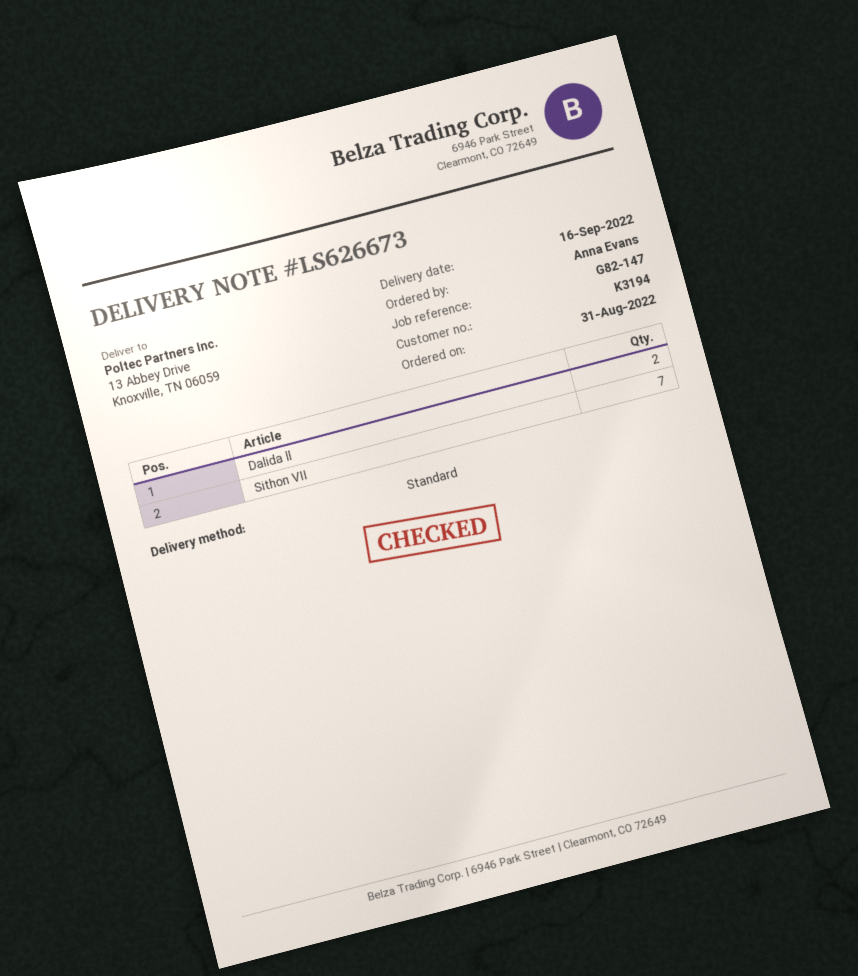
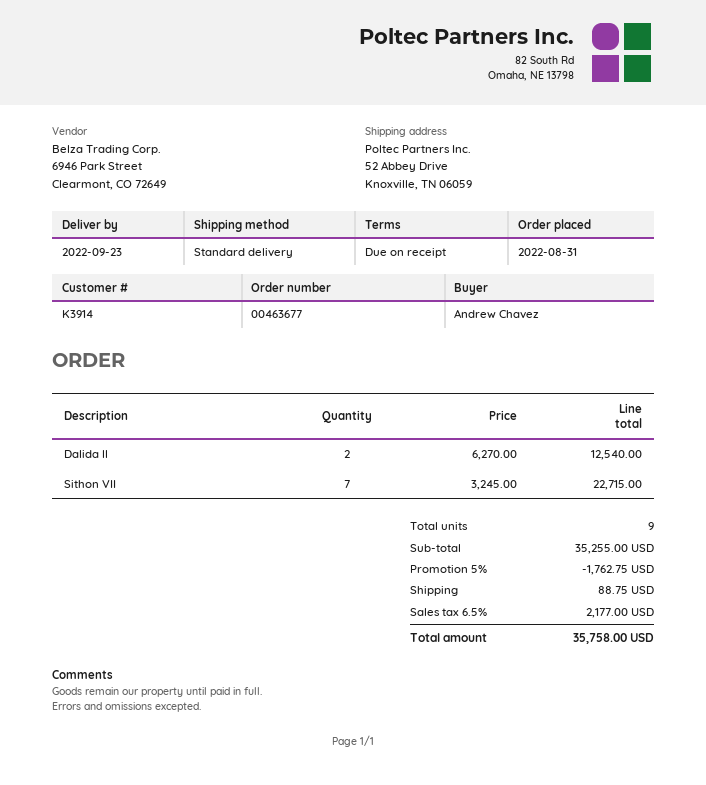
delivery date: 2022-09-16 -> 2022-09-23
customer number: K3194 -> K3914
ordered by: Anna Evans -> Andrew Chavez
ship to: 13 Abbey Drive, Knoxville, TN 06059 -> 52 Abbey Drive, Knoxville, TN 06059

